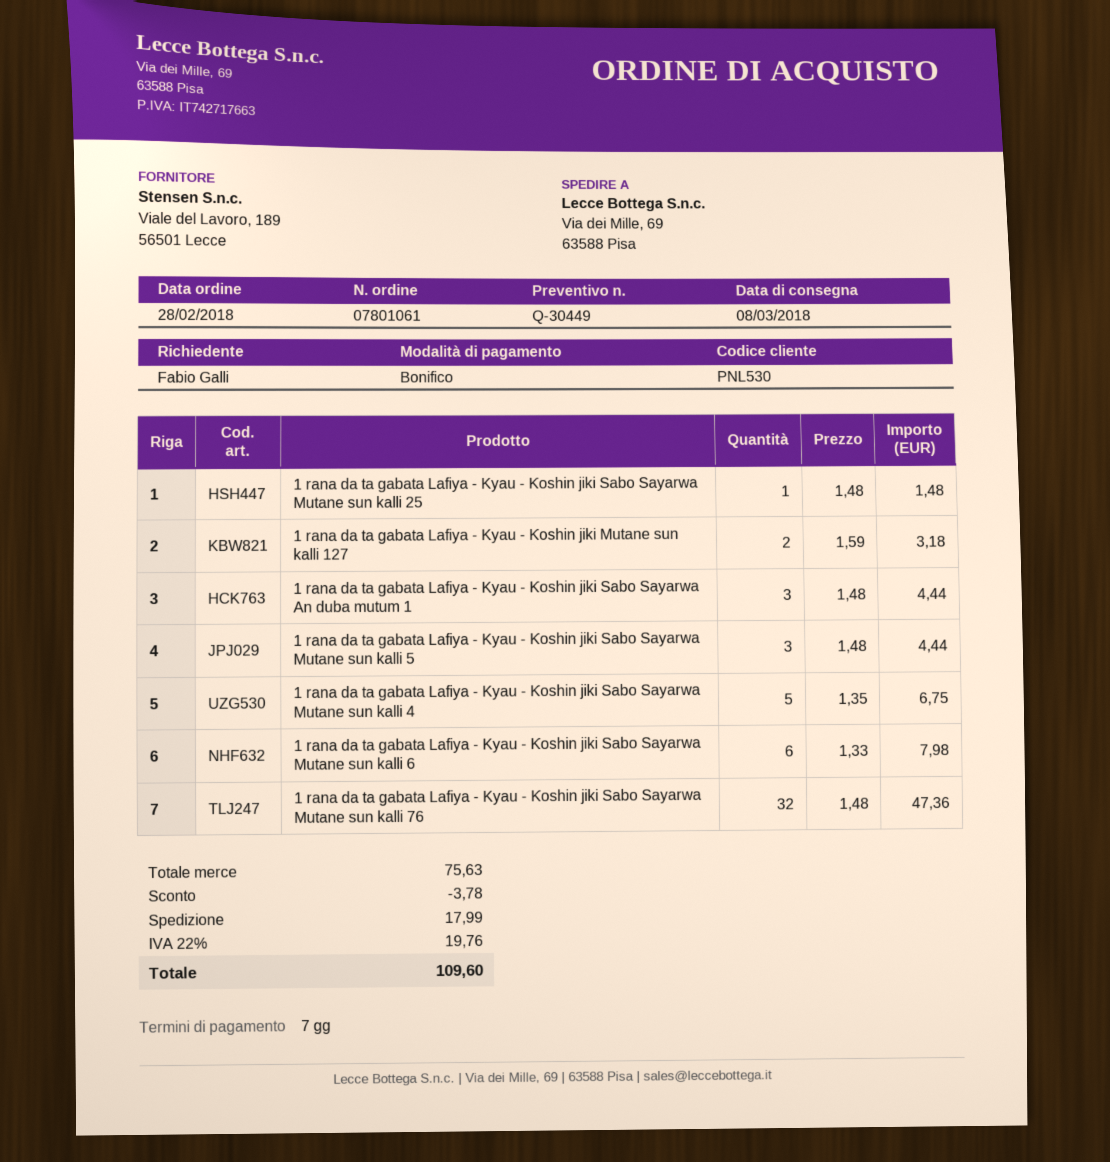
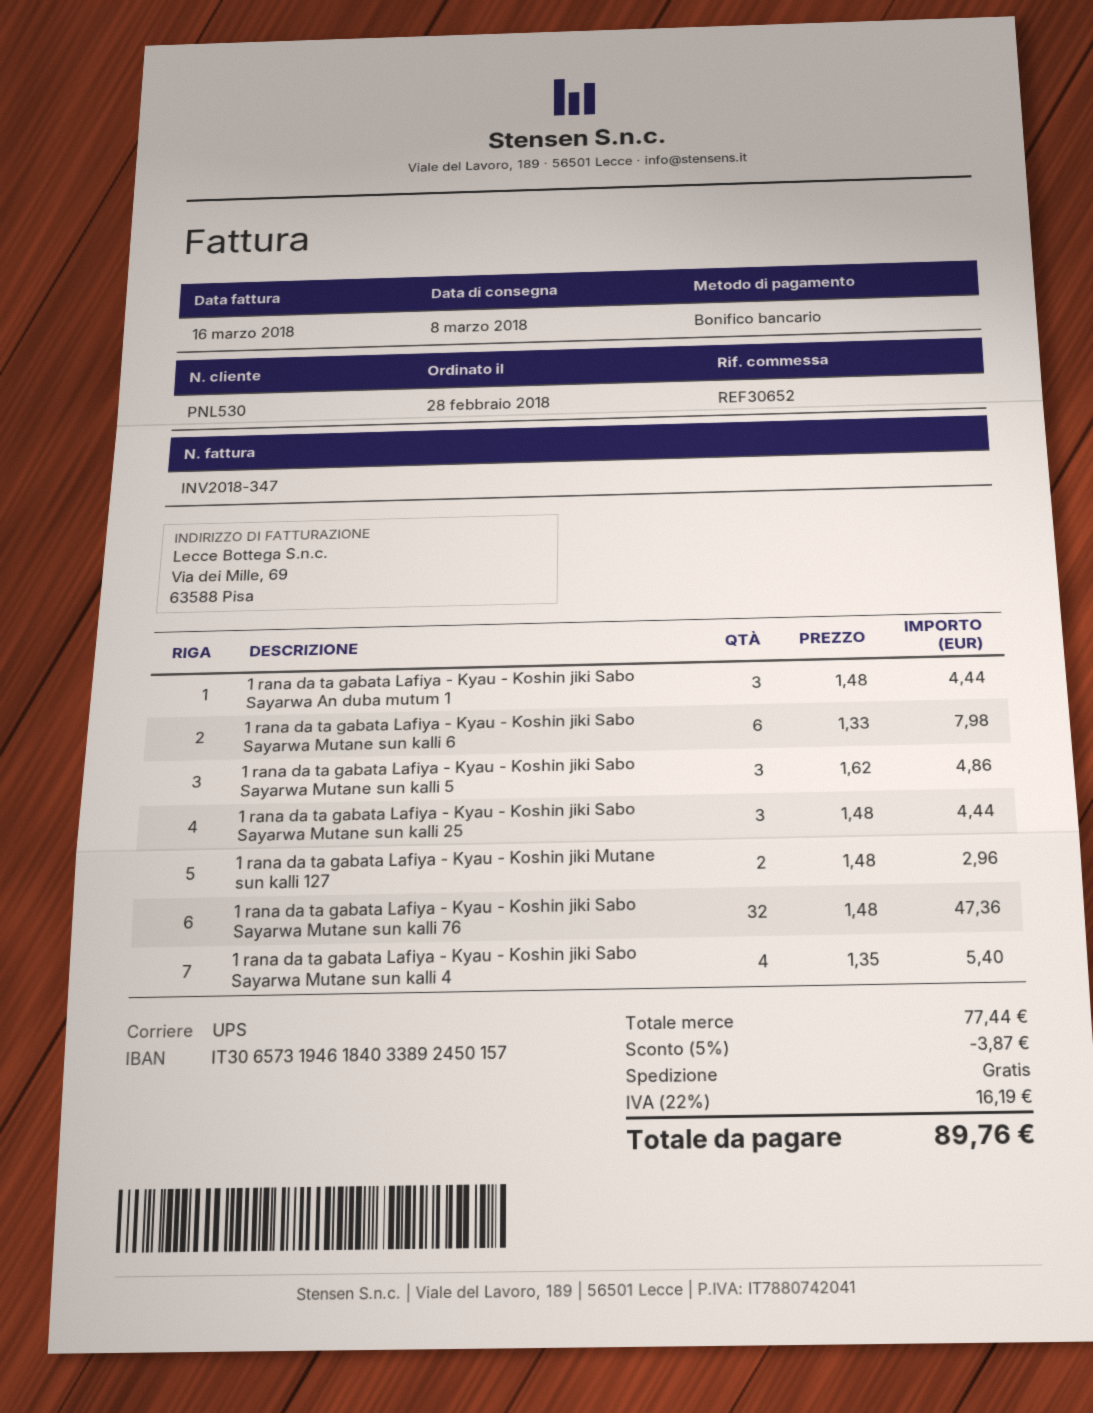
1 rana da ta gabata Lafiya - Kyau - Ƙoshin jiki Sabo Sayarwa Mutane sun kalli 25: 1 x 1.48 = 1.48 -> 3 x 1.48 = 4.44
1 rana da ta gabata Lafiya - Kyau - Ƙoshin jiki Mutane sun kalli 127: 2 x 1.59 = 3.18 -> 2 x 1.48 = 2.96
1 rana da ta gabata Lafiya - Kyau - Ƙoshin jiki Sabo Sayarwa Mutane sun kalli 5: 3 x 1.48 = 4.44 -> 3 x 1.62 = 4.86
1 rana da ta gabata Lafiya - Kyau - Ƙoshin jiki Sabo Sayarwa Mutane sun kalli 4: 5 x 1.35 = 6.75 -> 4 x 1.35 = 5.40
subtotal: 75.63 -> 77.44
discount: 3.78 -> 3.87
shipping: 17.99 -> 0.00
tax: 22% = 19.76 -> 22% = 16.19
total: 109.60 -> 89.76

